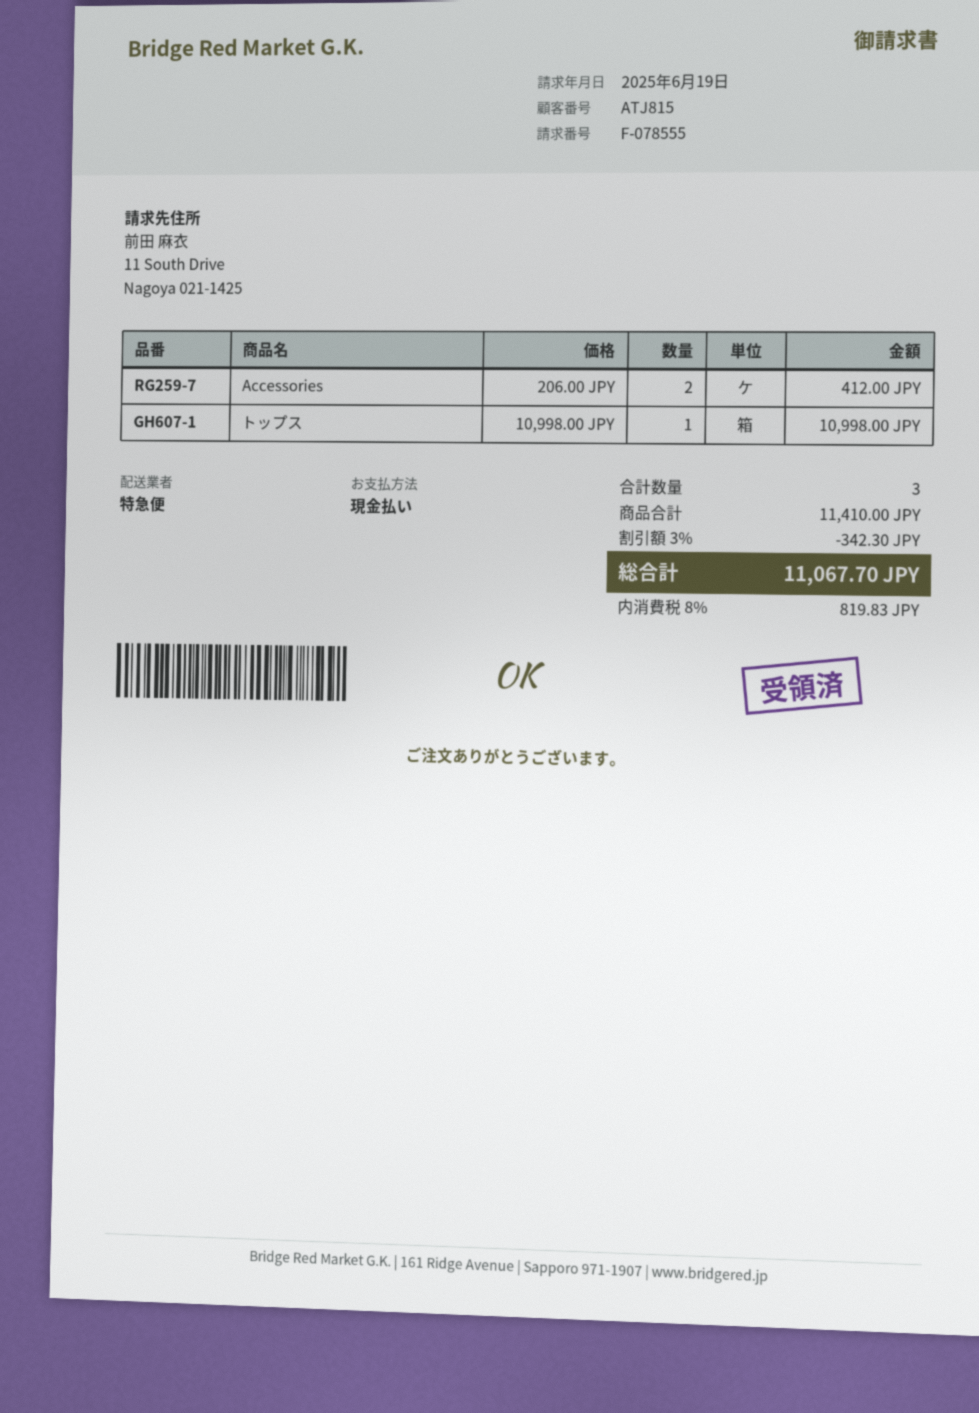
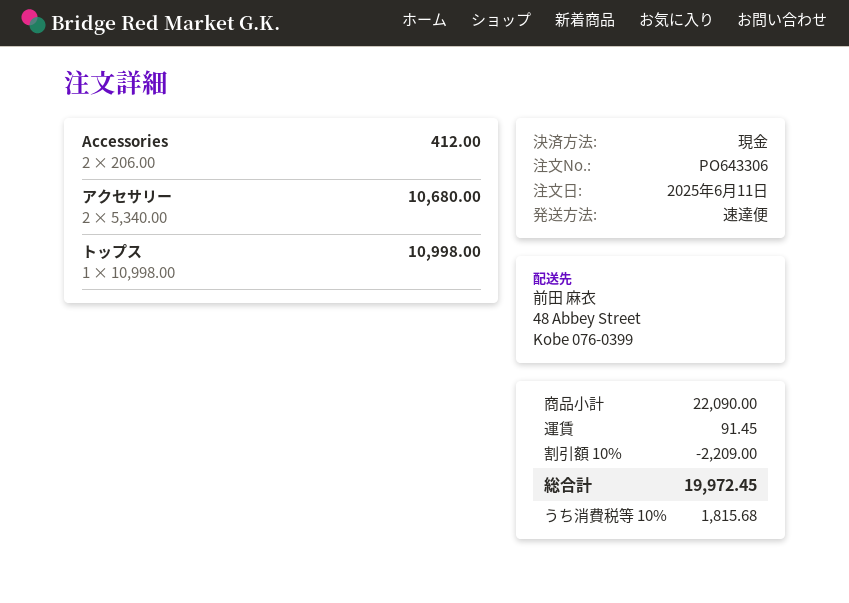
アクセサリー: none -> 2 x 5340.00 = 10680.00
subtotal: 11410.00 -> 22090.00
discount: 3% = 342.30 -> 10% = 2209.00
shipping: none -> 91.45
tax: 8% = 819.83 -> 10% = 1815.68
total: 11067.70 -> 19972.45

